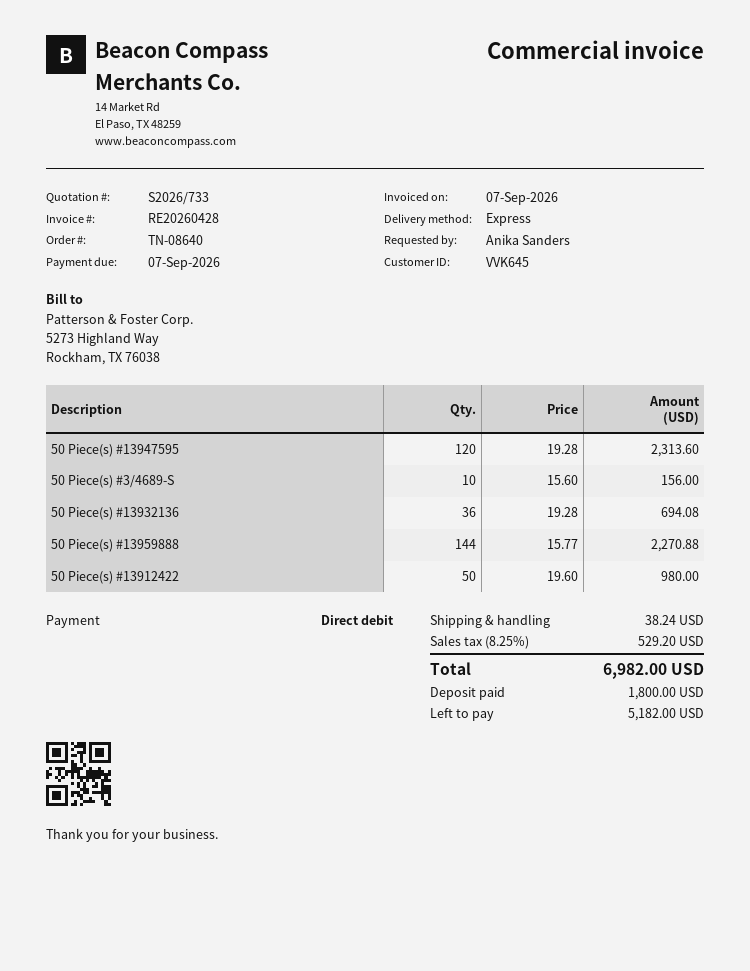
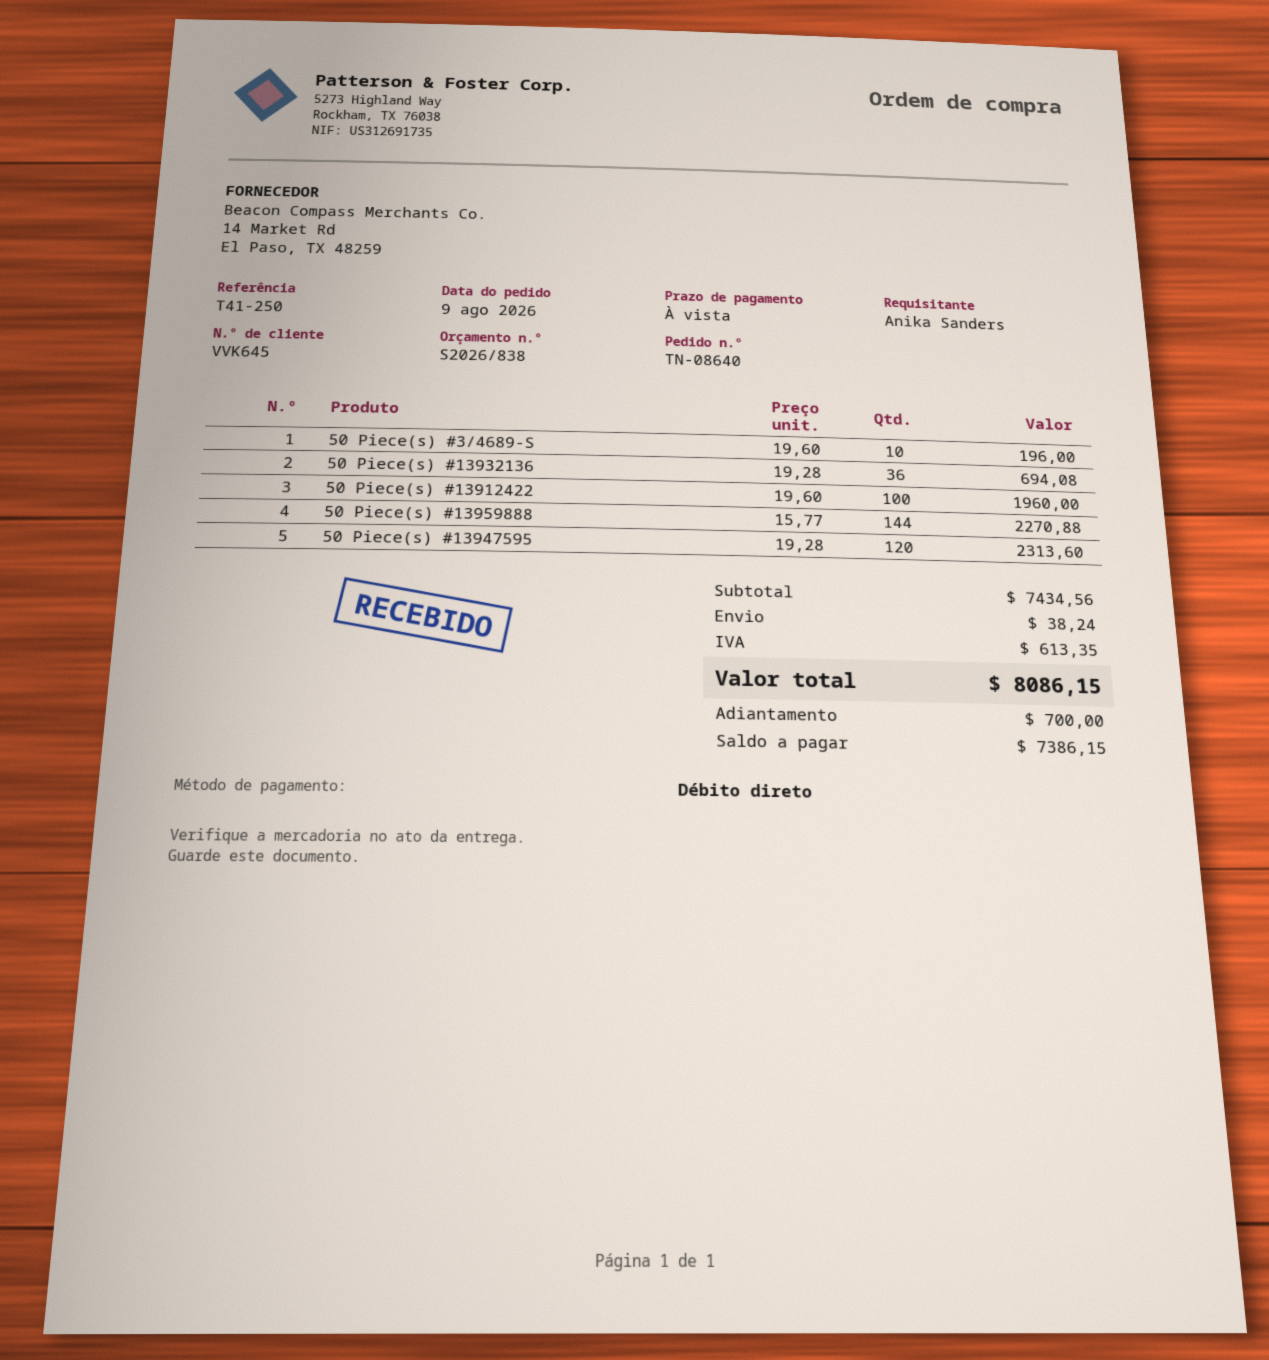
quote number: S2026/733 -> S2026/838
50 Piece(s) #3/4689-S: 10 x 15.60 = 156.00 -> 10 x 19.60 = 196.00
50 Piece(s) #13912422: 50 x 19.60 = 980.00 -> 100 x 19.60 = 1960.00
tax: 529.20 -> 613.35
total: 6982.00 -> 8086.15
deposit: 1800.00 -> 700.00
balance: 5182.00 -> 7386.15

